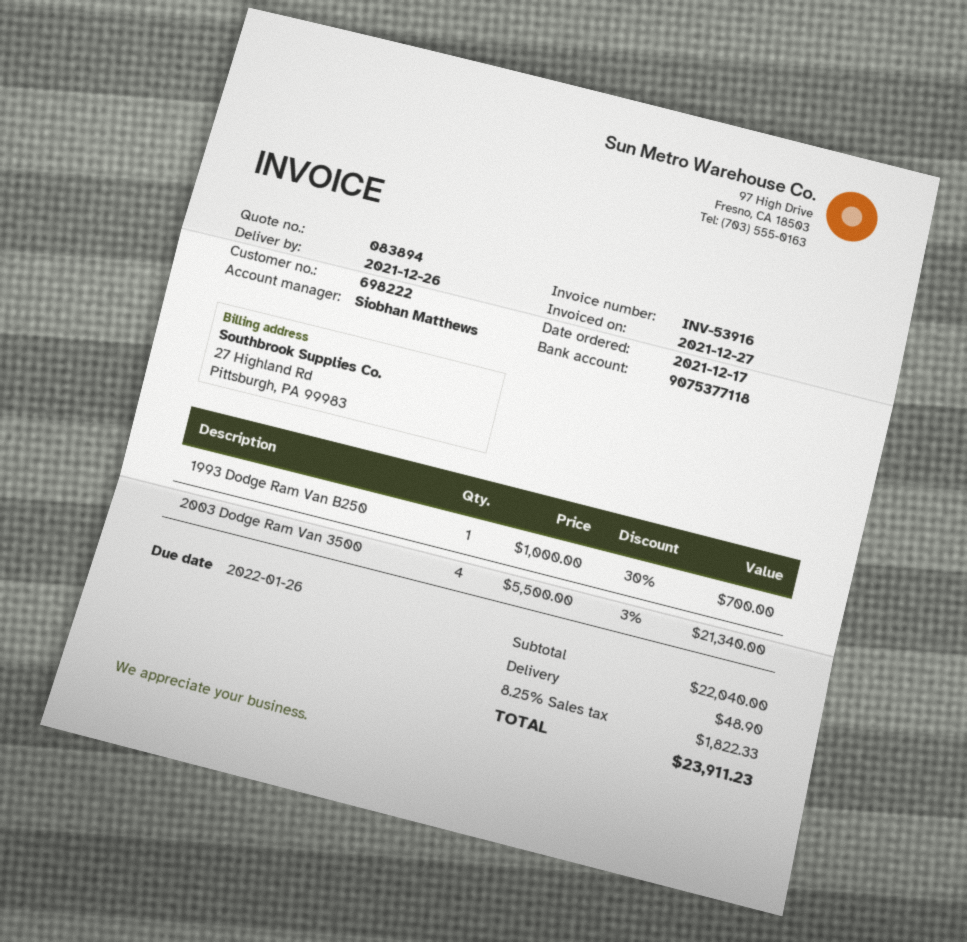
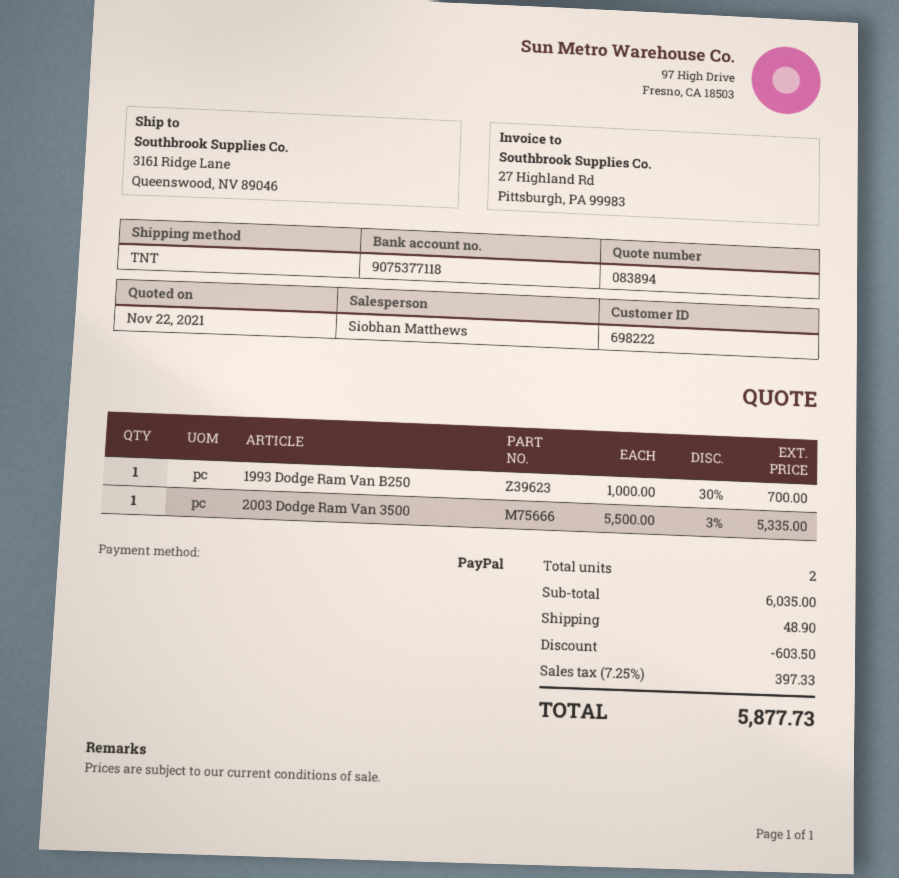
2003 Dodge Ram Van 3500: 4 x 5500.00 - 3% = 21340.00 -> 1 x 5500.00 - 3% = 5335.00
subtotal: 22040.00 -> 6035.00
discount: none -> 603.50
tax: 8.25% = 1822.33 -> 7.25% = 397.33
total: 23911.23 -> 5877.73

